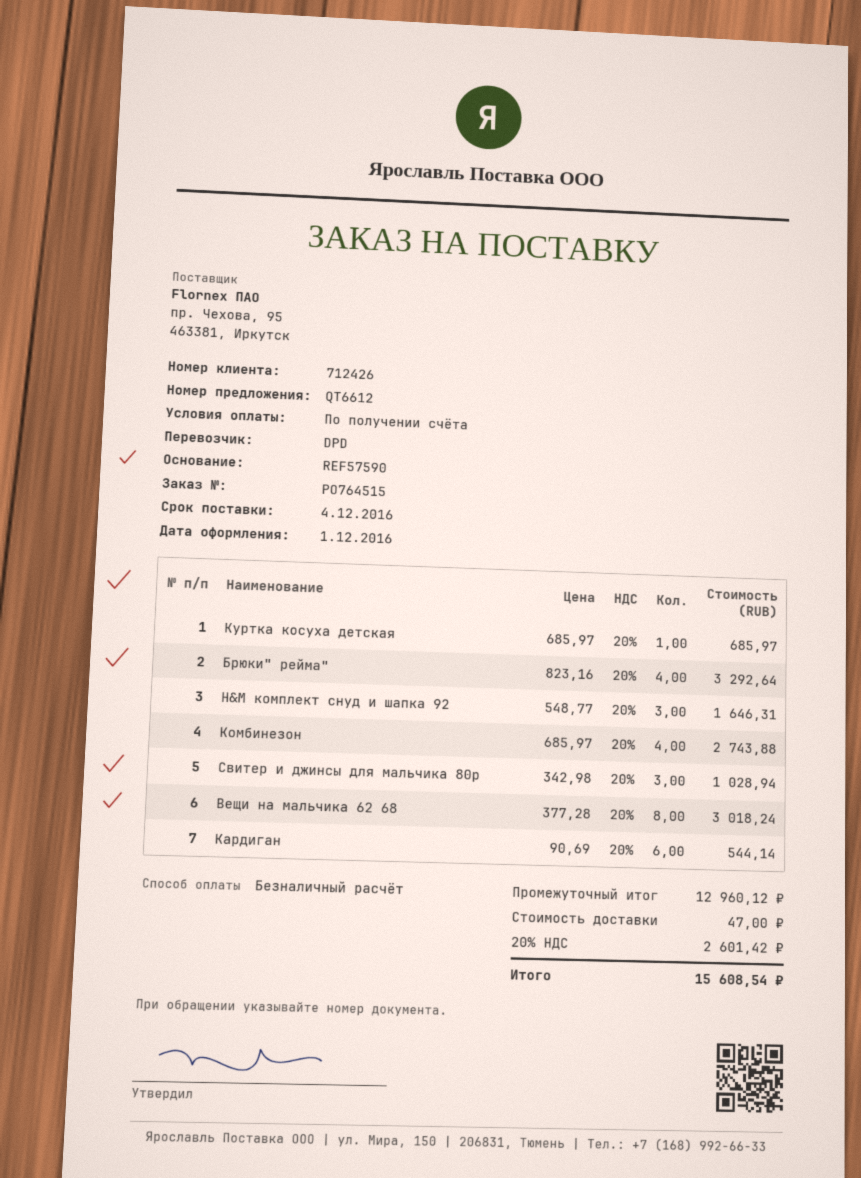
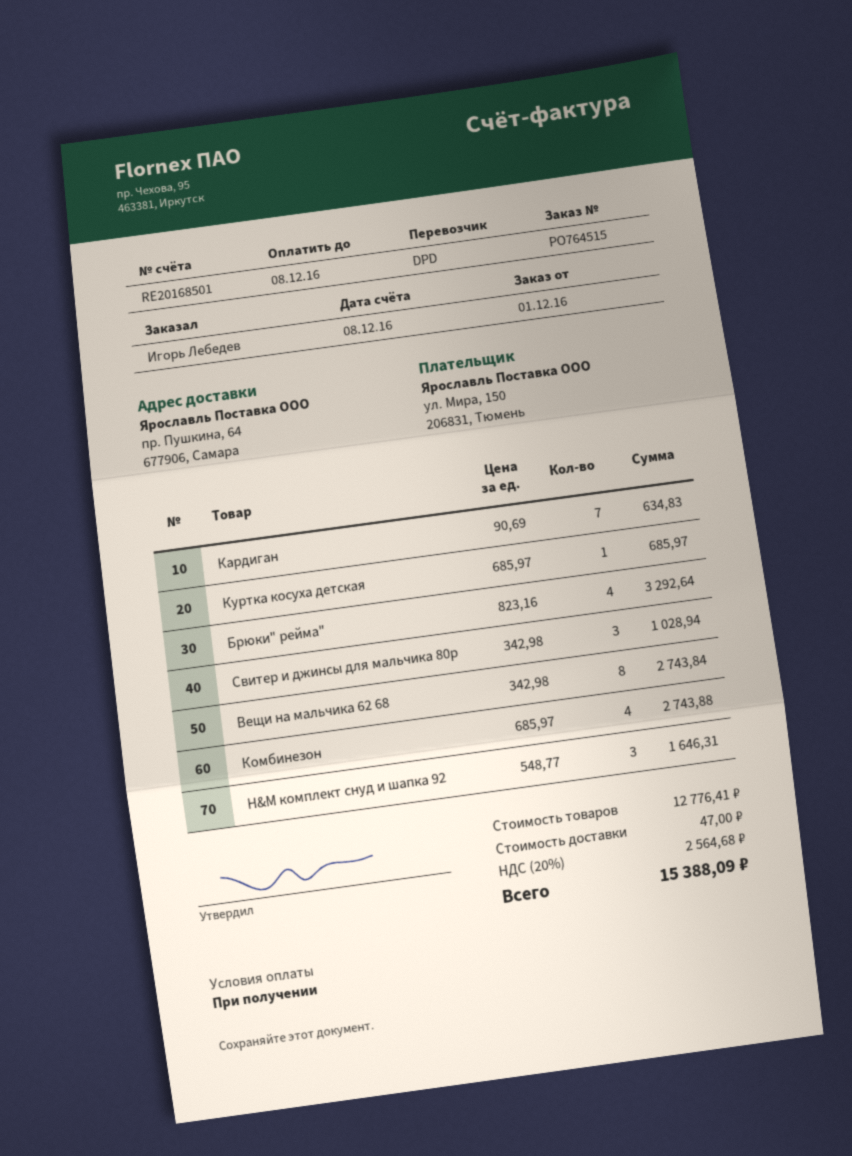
Вещи на мальчика 62 68: 8 x 377.28 = 3018.24 -> 8 x 342.98 = 2743.84
Кардиган: 6 x 90.69 = 544.14 -> 7 x 90.69 = 634.83
subtotal: 12960.12 -> 12776.41
tax: 20% = 2601.42 -> 20% = 2564.68
total: 15608.54 -> 15388.09

